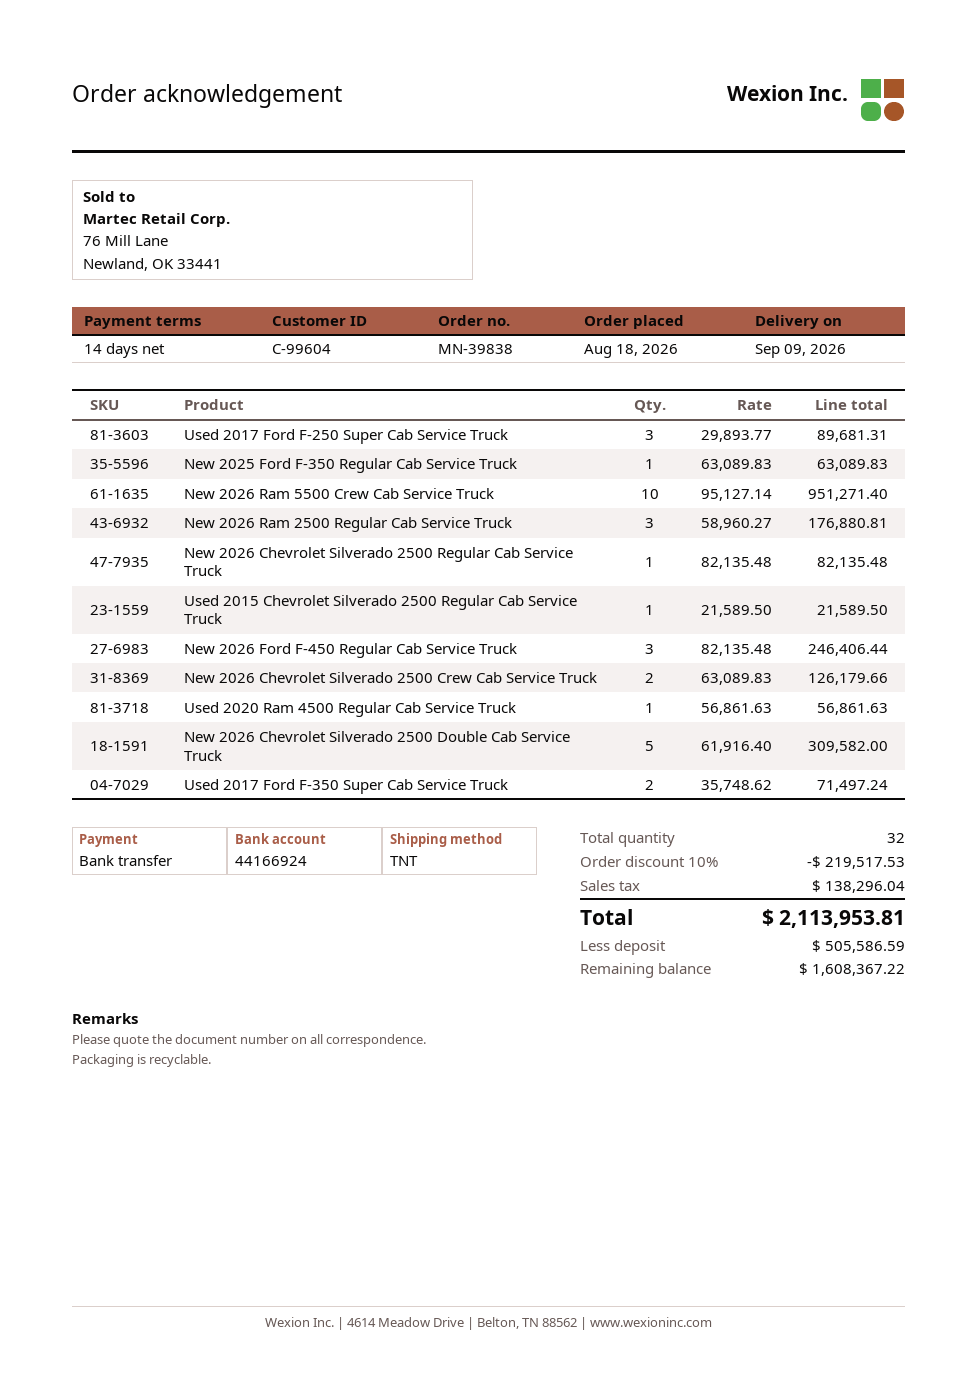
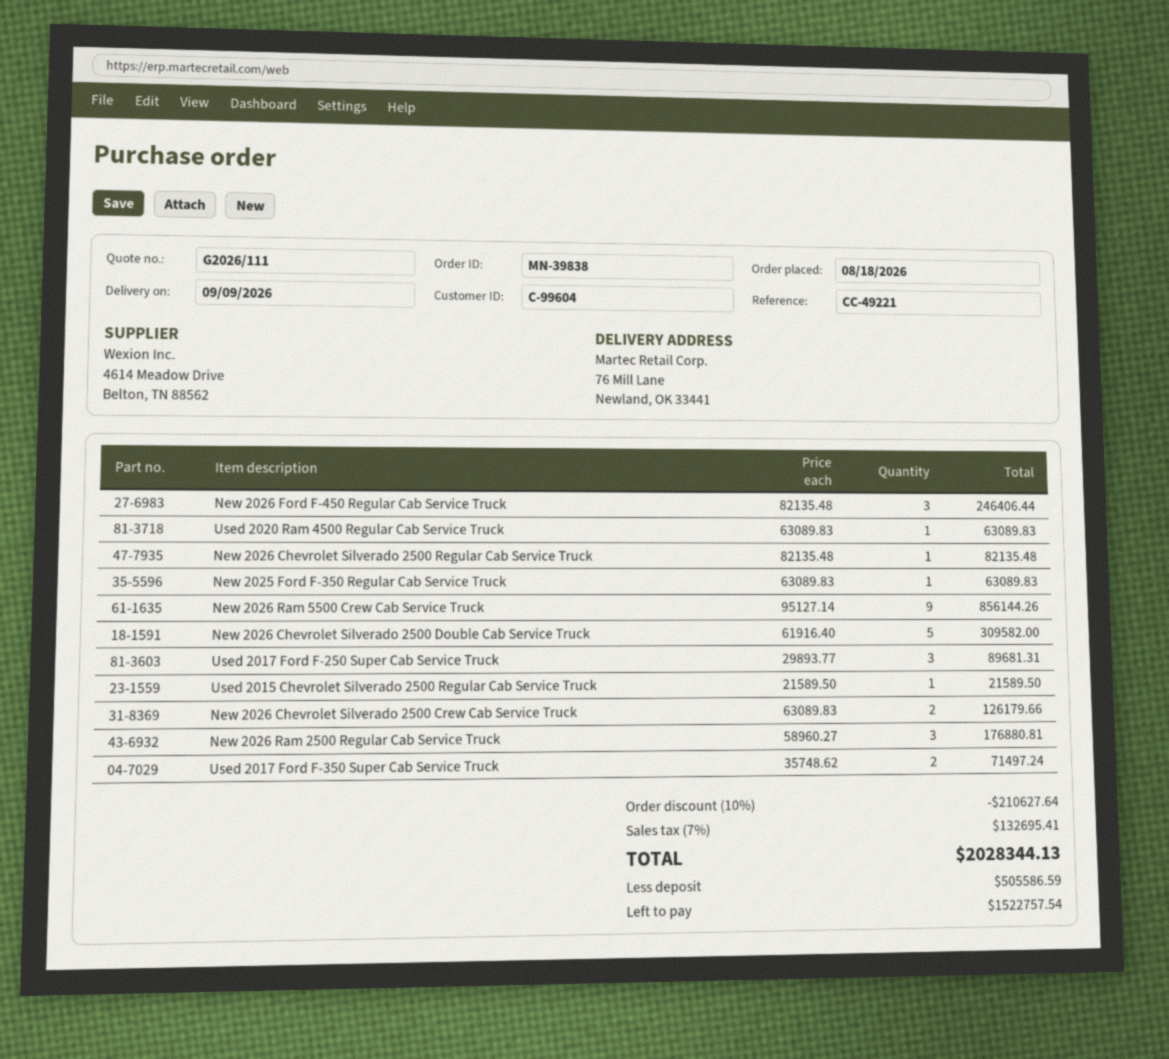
New 2026 Ram 5500 Crew Cab Service Truck: 10 x 95127.14 = 951271.40 -> 9 x 95127.14 = 856144.26
Used 2020 Ram 4500 Regular Cab Service Truck: 1 x 56861.63 = 56861.63 -> 1 x 63089.83 = 63089.83
discount: 10% = 219517.53 -> 10% = 210627.64
tax: 138296.04 -> 132695.41
total: 2113953.81 -> 2028344.13
balance: 1608367.22 -> 1522757.54

